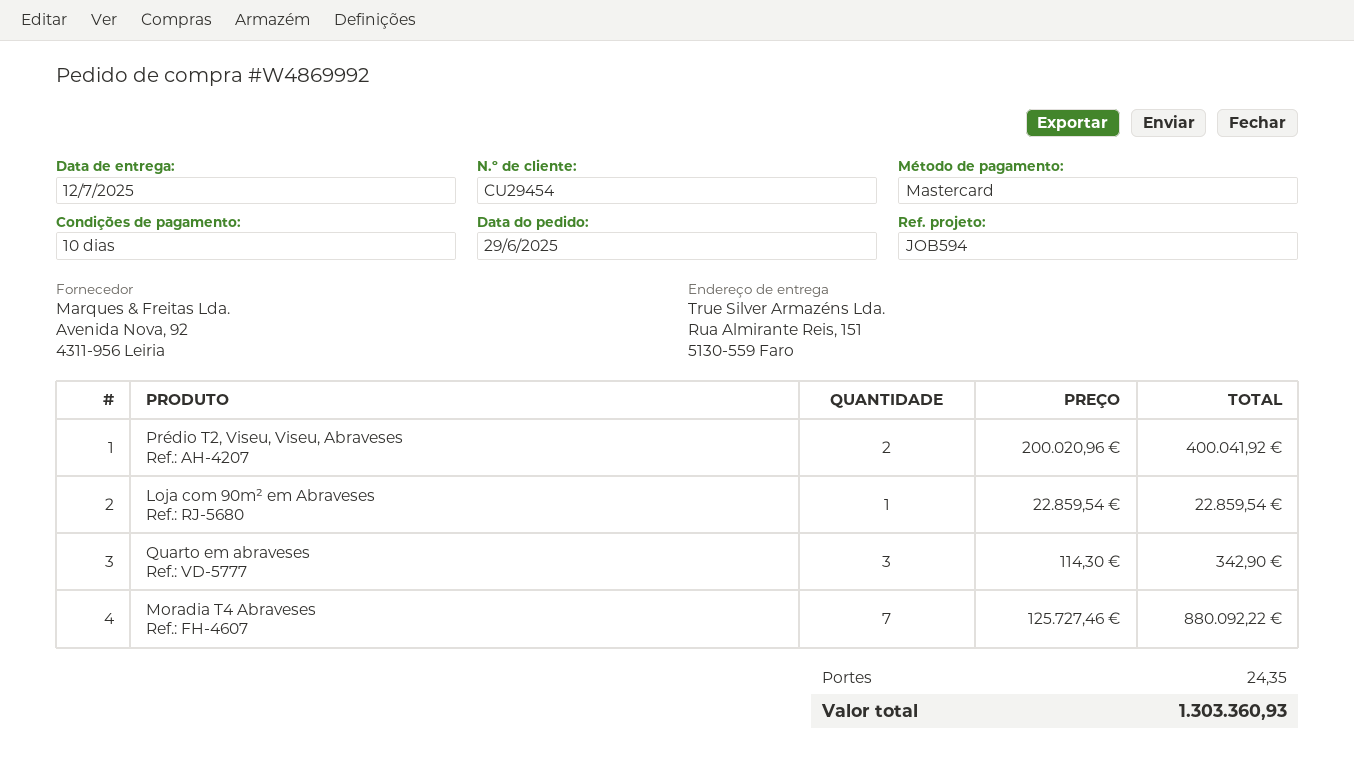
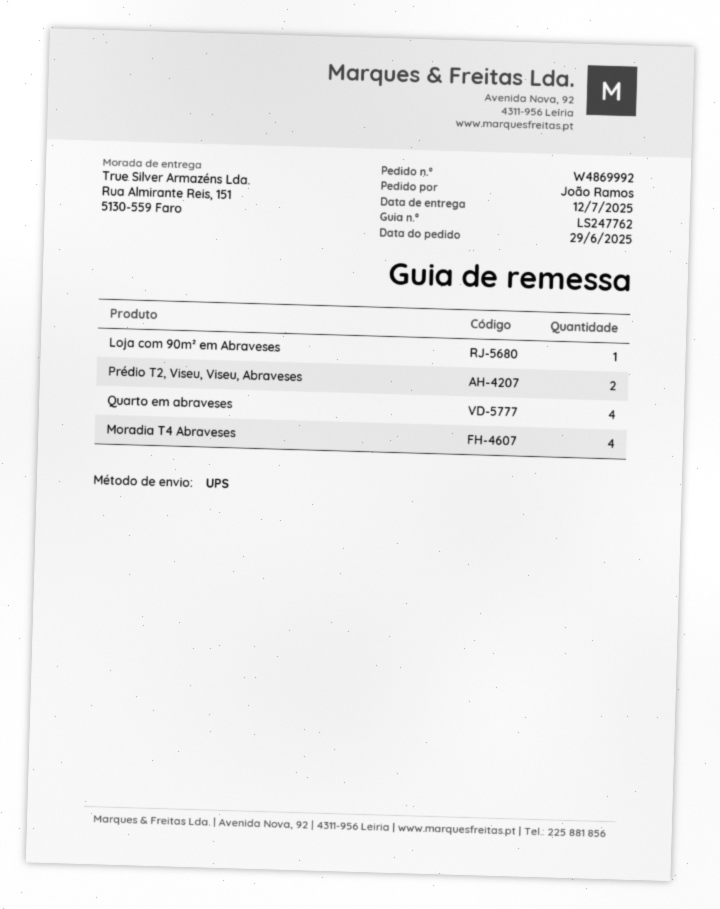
Quarto em abraveses: 3 -> 4
Moradia T4 Abraveses: 7 -> 4

